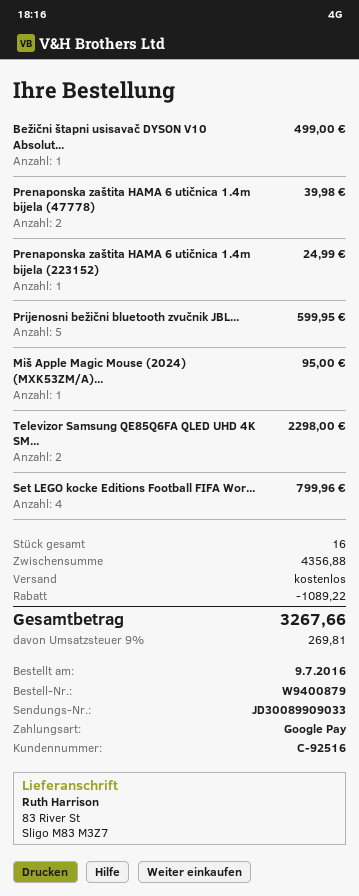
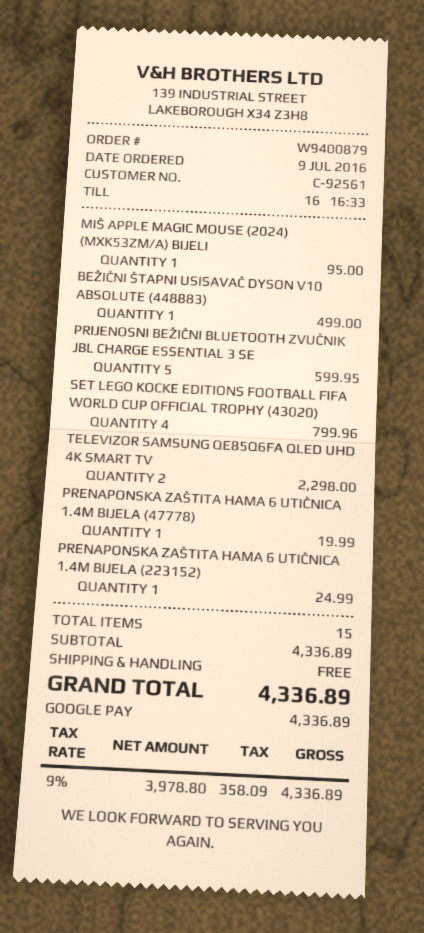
customer number: C-92516 -> C-92561
Prenaponska zaštita HAMA 6 utičnica 1.4m bijela (47778): 2 for 39.98 -> 1 for 19.99
total quantity: 16 -> 15
subtotal: 4356.88 -> 4336.89
discount: 1089.22 -> none
tax: 9% = 269.81 -> 9% = 358.09
total: 3267.66 -> 4336.89

